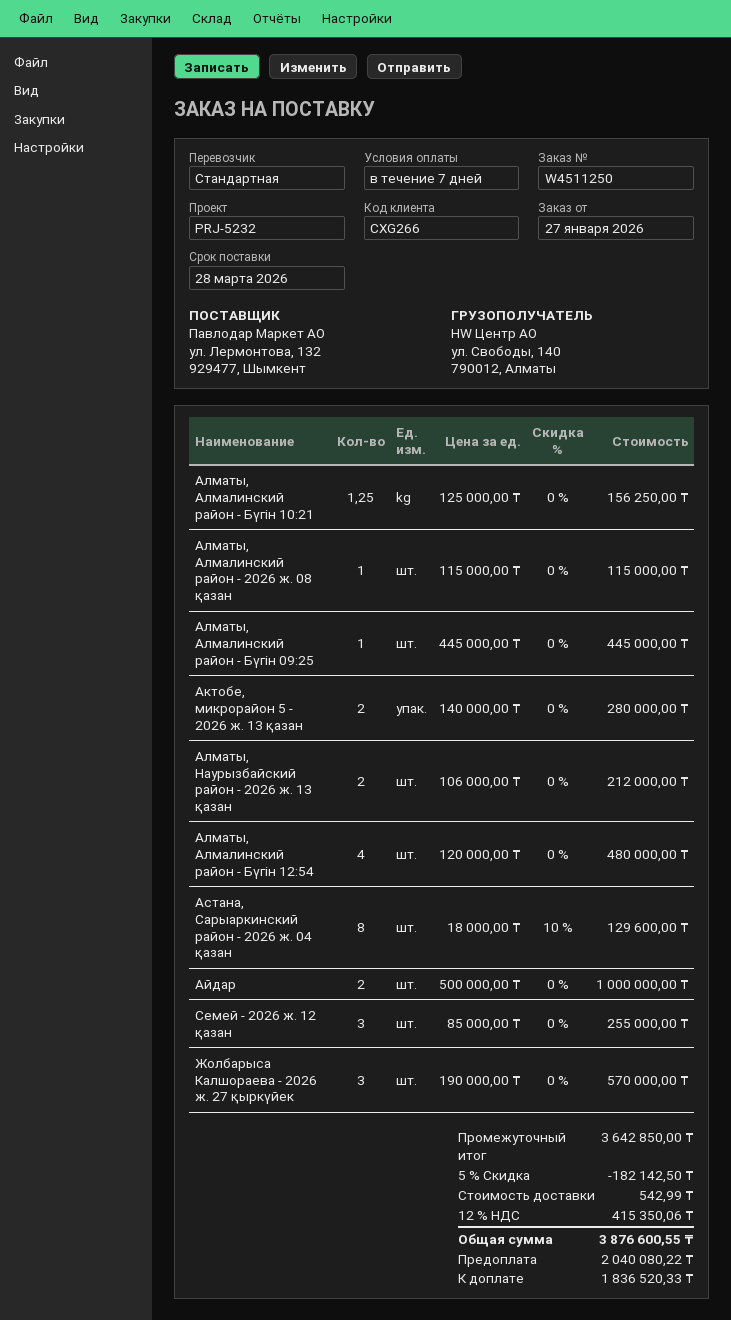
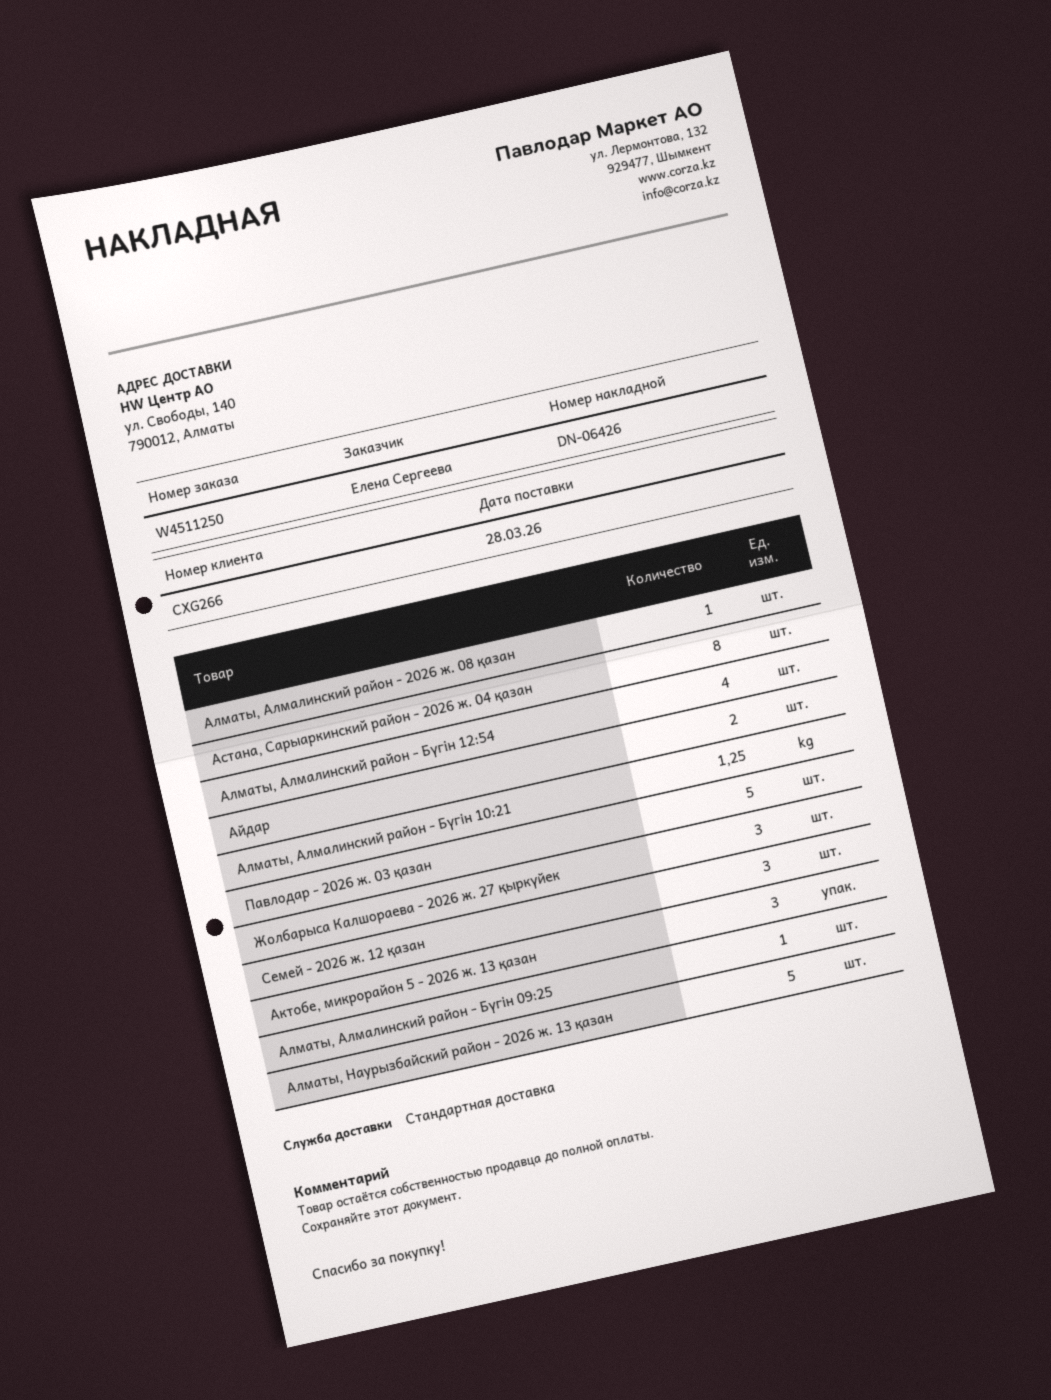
Актобе, микрорайон 5 - 2026 ж. 13 қазан: 2 -> 3
Алматы, Наурызбайский район - 2026 ж. 13 қазан: 2 -> 5
Павлодар - 2026 ж. 03 қазан: none -> 5

